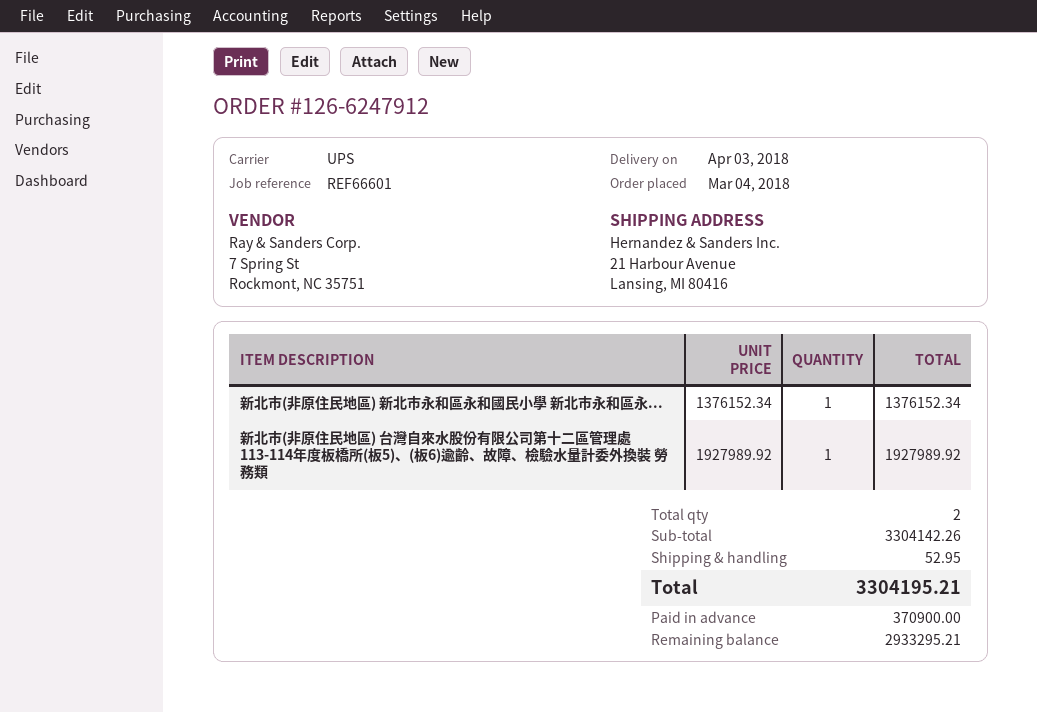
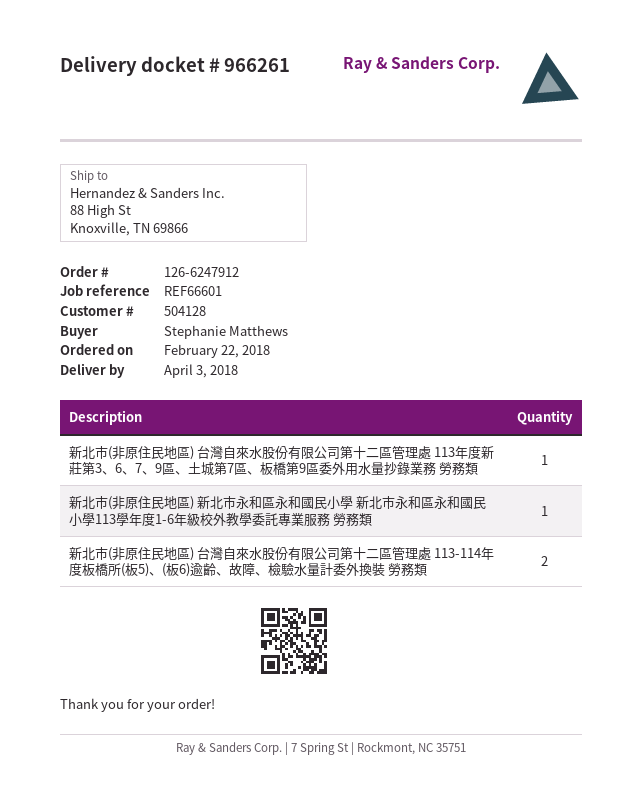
order date: 2018-03-04 -> 2018-02-22
ship to: 21 Harbour Avenue, Lansing, MI 80416 -> 88 High St, Knoxville, TN 69866
新北市(非原住民地區) 台灣自來水股份有限公司第十二區管理處 113-114年度板橋所(板5)、(板6)逾齡、故障、檢驗水量計委外換裝 勞務類: 1 -> 2
新北市(非原住民地區) 台灣自來水股份有限公司第十二區管理處 113年度新莊第3、6、7、9區、土城第7區、板橋第9區委外用水量抄錄業務 勞務類: none -> 1

